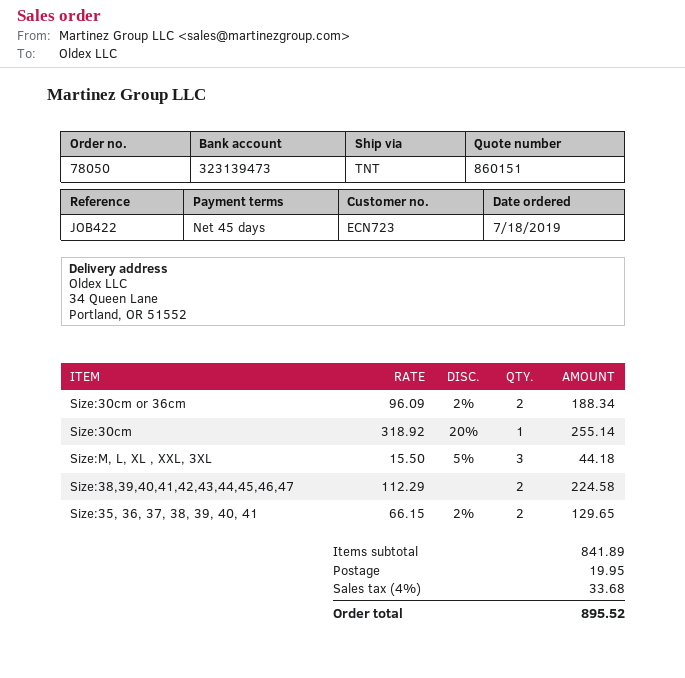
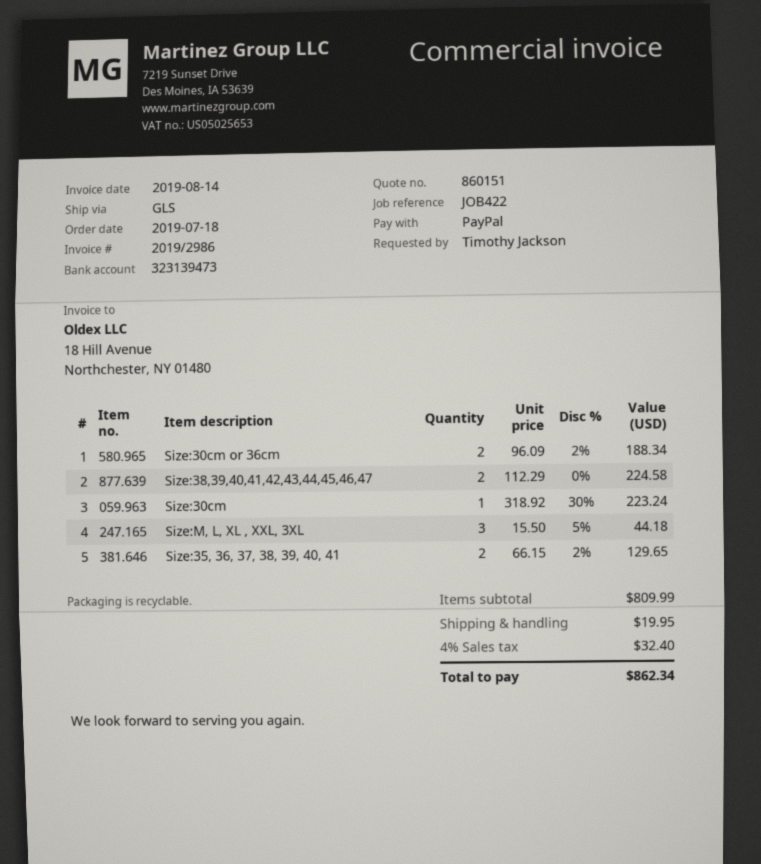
shipping method: TNT -> GLS
Size:30cm: 1 x 318.92 - 20% = 255.14 -> 1 x 318.92 - 30% = 223.24
subtotal: 841.89 -> 809.99
tax: 4% = 33.68 -> 4% = 32.40
total: 895.52 -> 862.34

